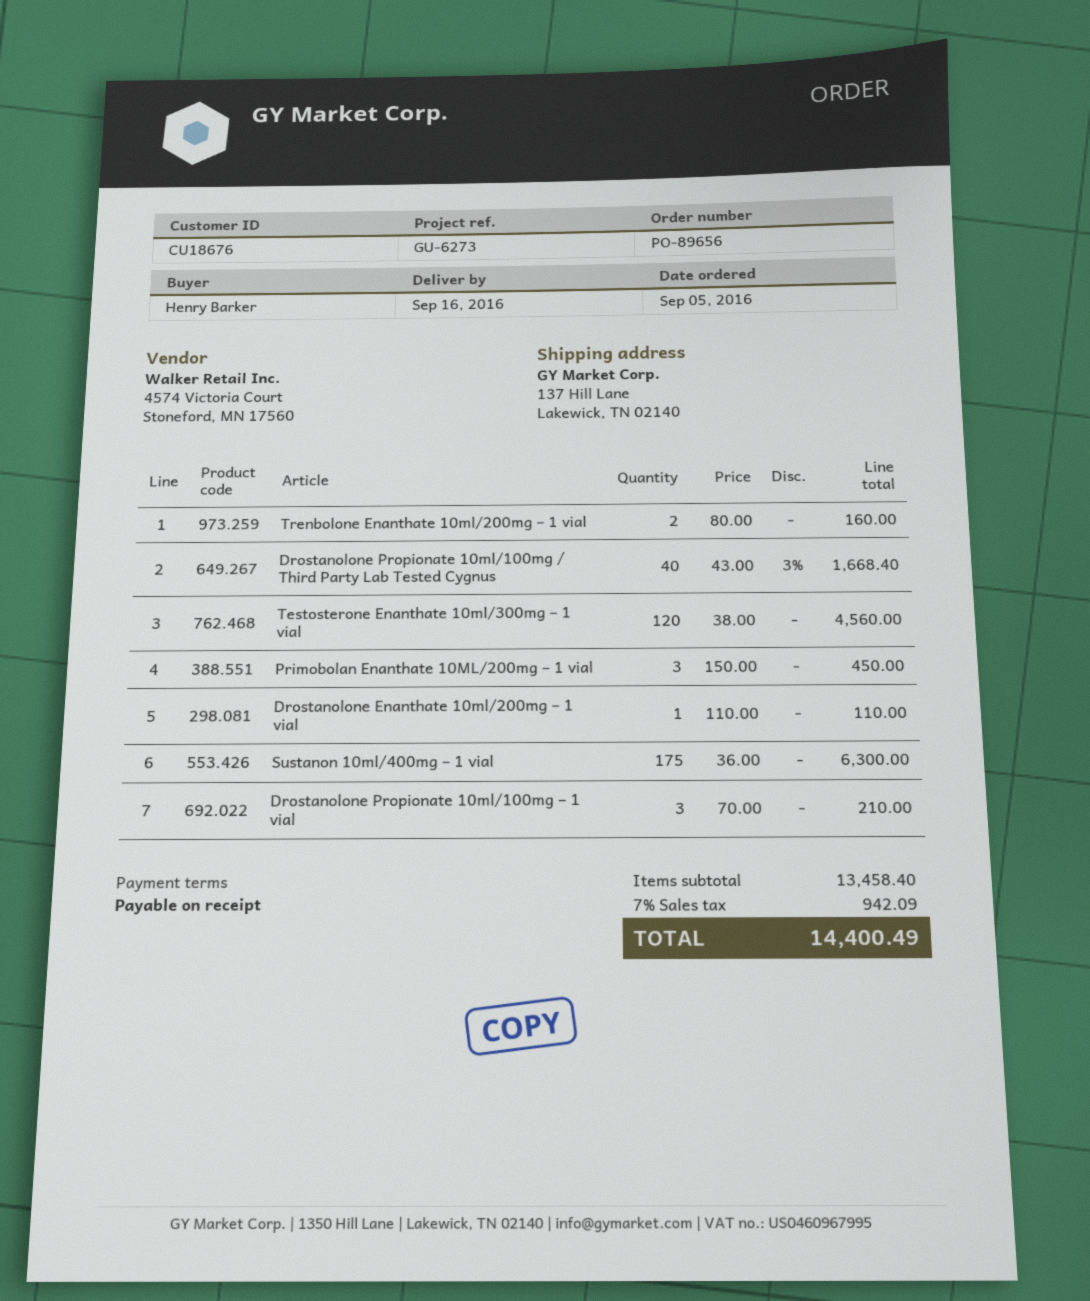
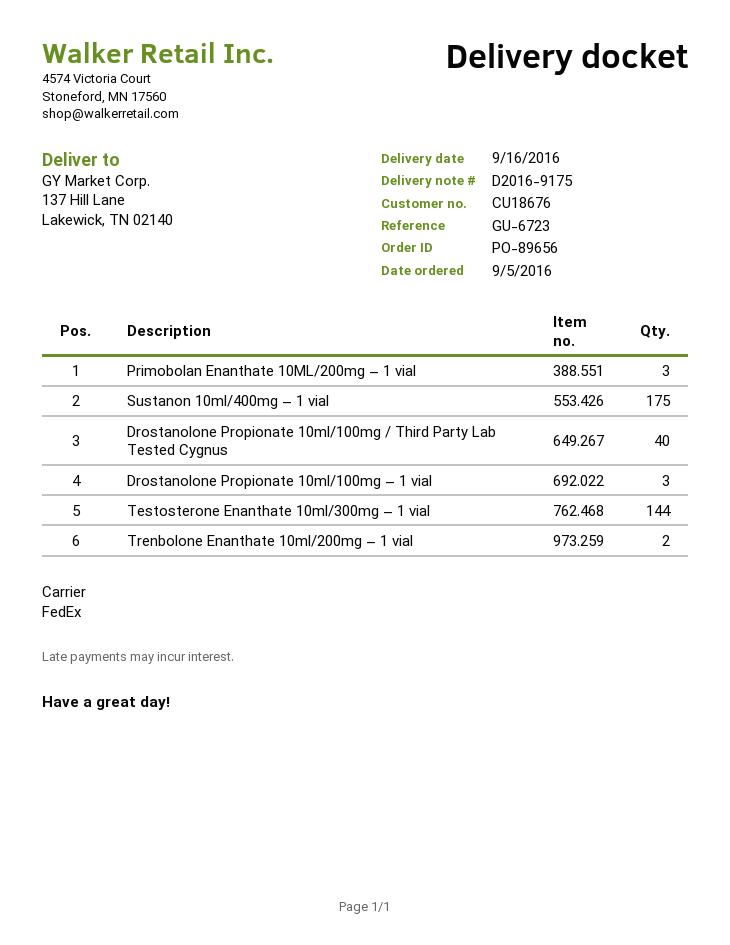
reference: GU-6273 -> GU-6723
Testosterone Enanthate 10ml/300mg – 1 vial: 120 -> 144
Drostanolone Enanthate 10ml/200mg – 1 vial: 1 -> none

